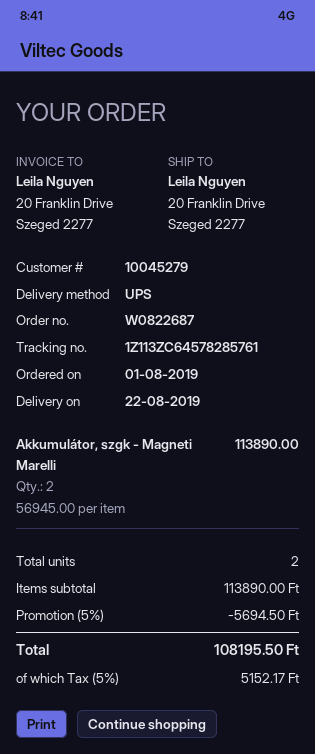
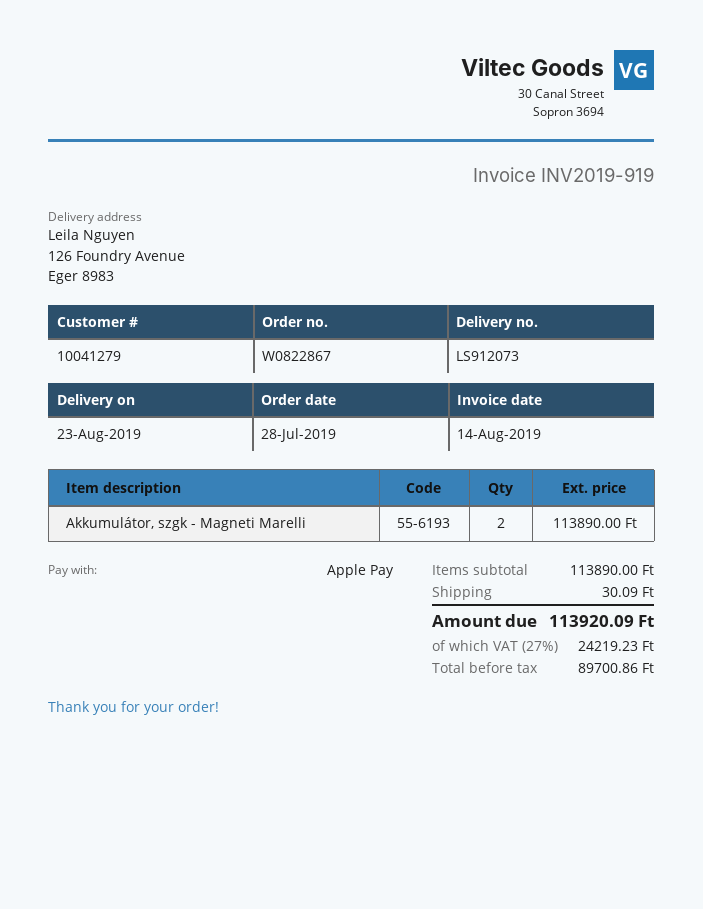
order number: W0822687 -> W0822867
order date: 2019-08-01 -> 2019-07-28
delivery date: 2019-08-22 -> 2019-08-23
customer number: 10045279 -> 10041279
ship to: 20 Franklin Drive, Szeged 2277 -> 126 Foundry Avenue, Eger 8983
discount: 5% = 5694.50 -> none
shipping: none -> 30.09
tax: 5% = 5152.17 -> 27% = 24219.23
total: 108195.50 -> 113920.09

